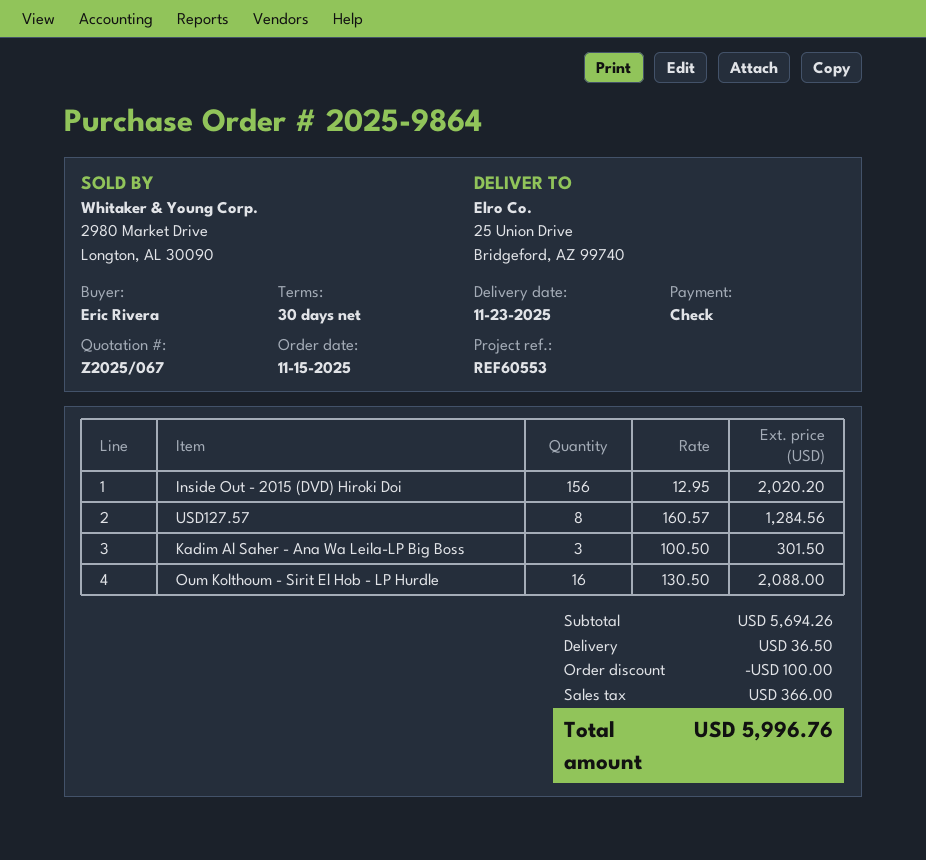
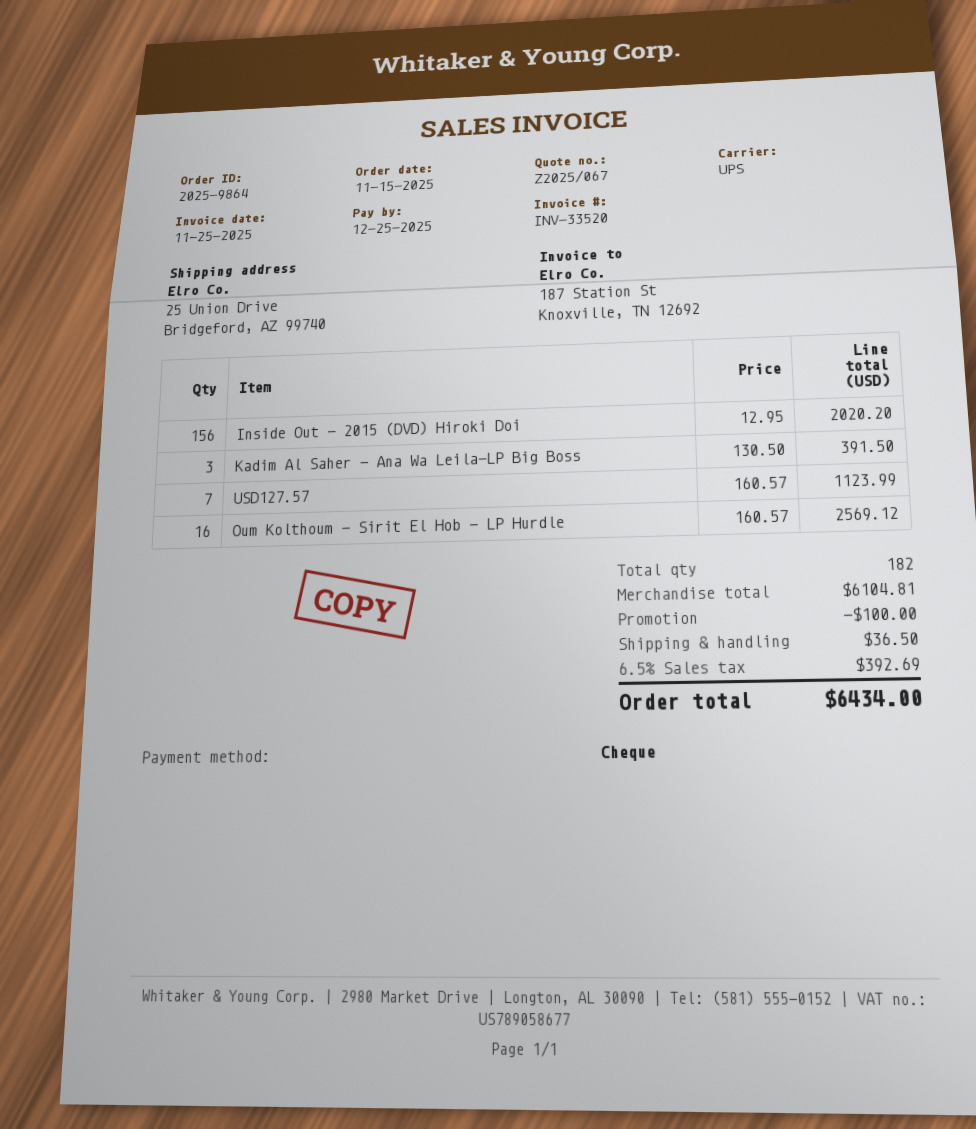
USD127.57: 8 x 160.57 = 1284.56 -> 7 x 160.57 = 1123.99
Kadim Al Saher - Ana Wa Leila-LP Big Boss: 3 x 100.50 = 301.50 -> 3 x 130.50 = 391.50
Oum Kolthoum - Sirit El Hob - LP Hurdle: 16 x 130.50 = 2088.00 -> 16 x 160.57 = 2569.12
subtotal: 5694.26 -> 6104.81
tax: 366.00 -> 392.69
total: 5996.76 -> 6434.00

